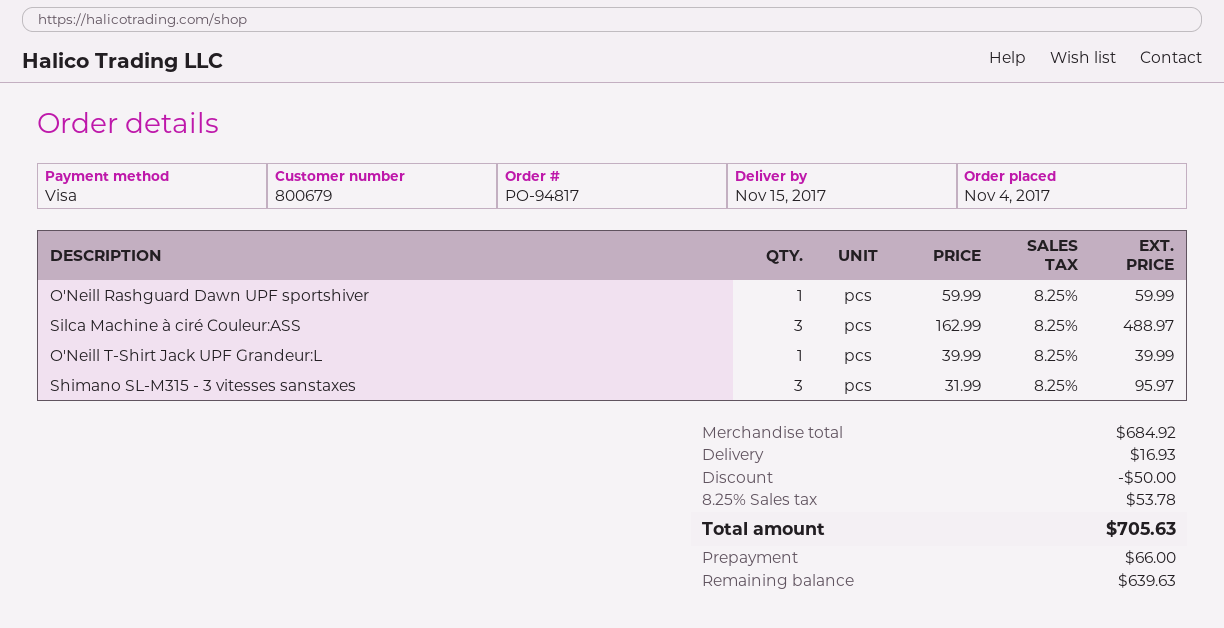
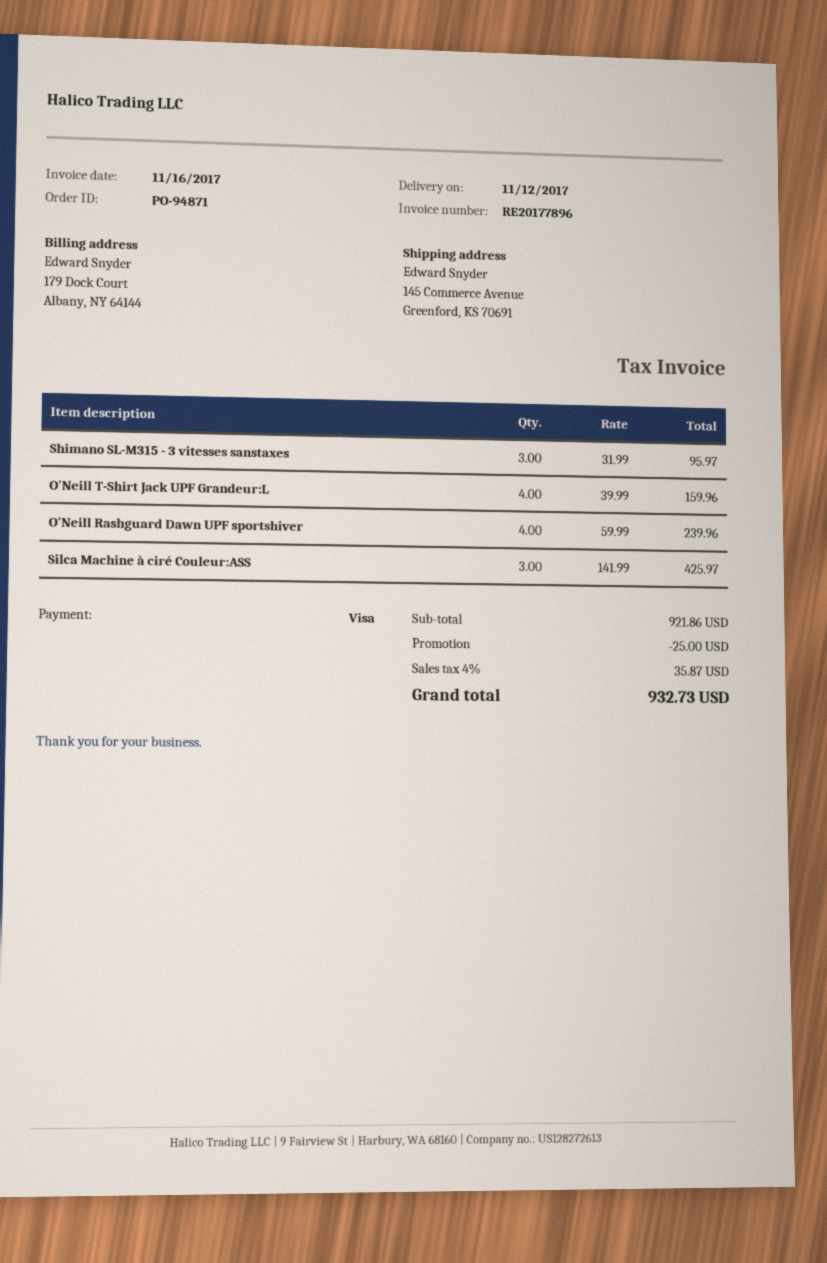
order number: PO-94817 -> PO-94871
delivery date: 2017-11-15 -> 2017-11-12
O'Neill Rashguard Dawn UPF sportshiver: 1 x 59.99 = 59.99 -> 4 x 59.99 = 239.96
Silca Machine à ciré Couleur:ASS: 3 x 162.99 = 488.97 -> 3 x 141.99 = 425.97
O'Neill T-Shirt Jack UPF Grandeur:L: 1 x 39.99 = 39.99 -> 4 x 39.99 = 159.96
subtotal: 684.92 -> 921.86
discount: 50.00 -> 25.00
shipping: 16.93 -> none
tax: 8.25% = 53.78 -> 4% = 35.87
total: 705.63 -> 932.73

